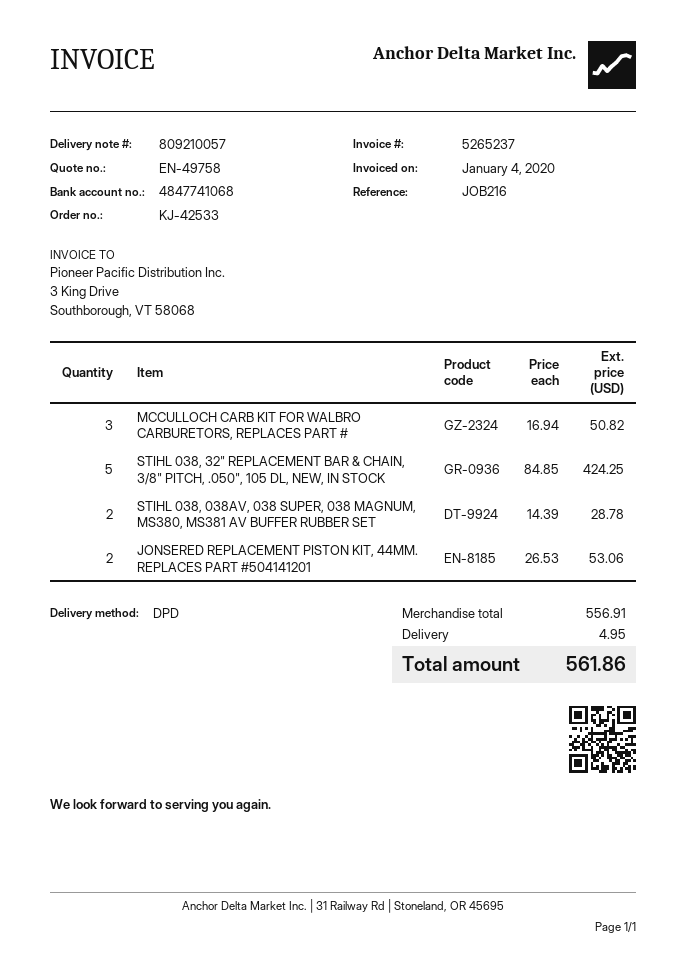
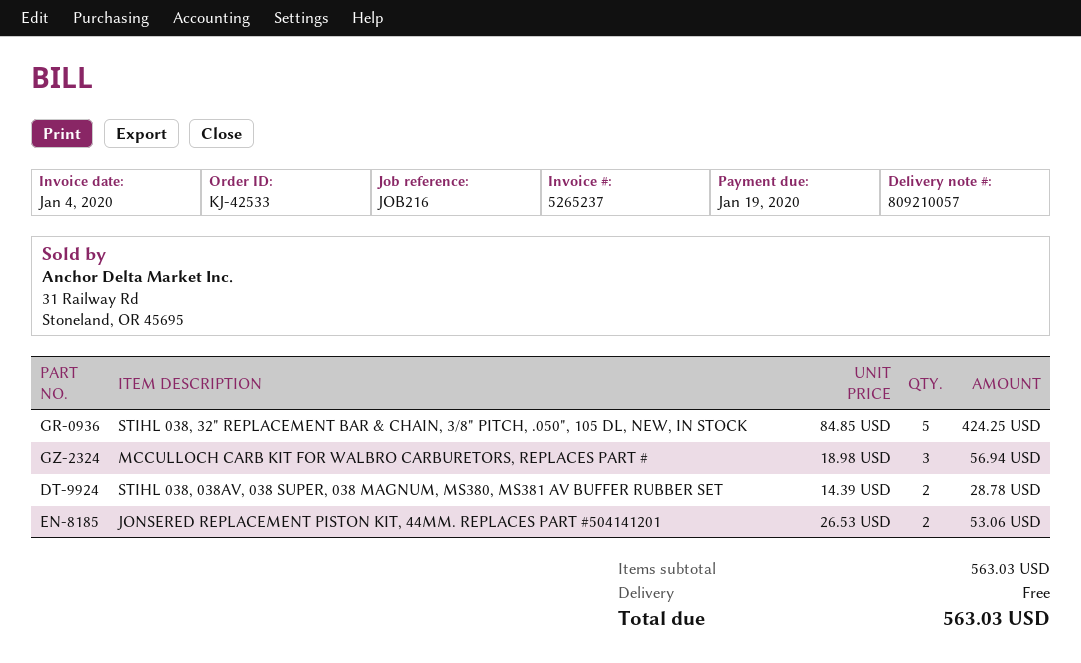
MCCULLOCH CARB KIT FOR WALBRO CARBURETORS, REPLACES PART #: 3 x 16.94 = 50.82 -> 3 x 18.98 = 56.94
subtotal: 556.91 -> 563.03
shipping: 4.95 -> 0.00
total: 561.86 -> 563.03

